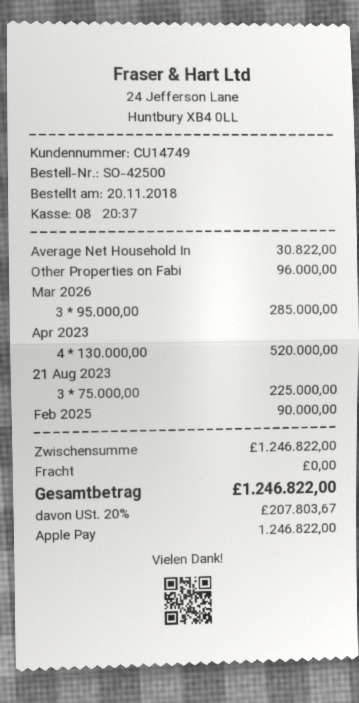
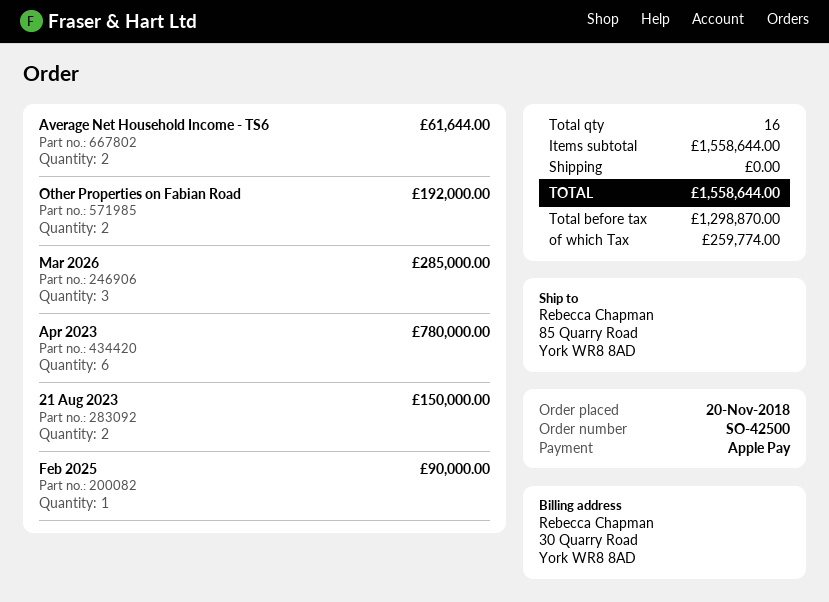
Average Net Household In: 1 for 30822.00 -> 2 for 61644.00
Other Properties on Fabi: 1 for 96000.00 -> 2 for 192000.00
Apr 2023: 4 for 520000.00 -> 6 for 780000.00
21 Aug 2023: 3 for 225000.00 -> 2 for 150000.00
subtotal: 1246822.00 -> 1558644.00
tax: 207803.67 -> 259774.00
total: 1246822.00 -> 1558644.00

